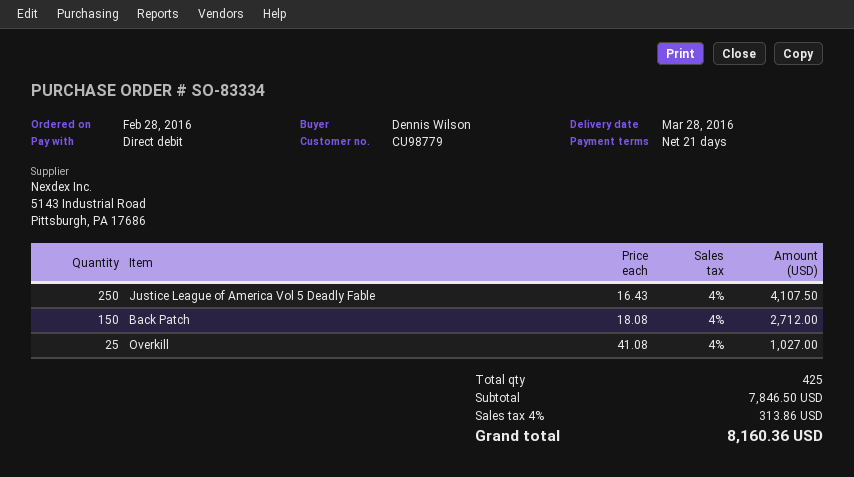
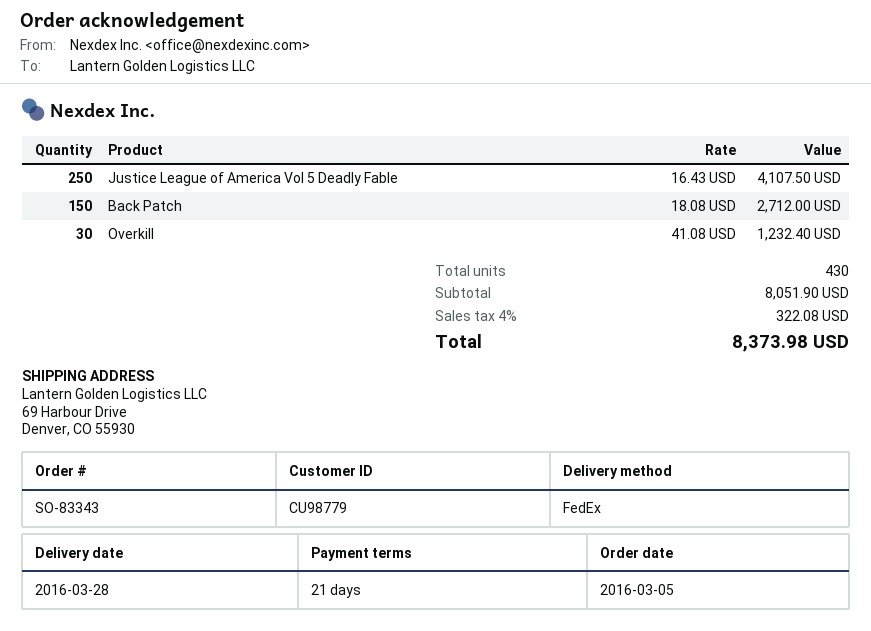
order number: SO-83334 -> SO-83343
order date: 2016-02-28 -> 2016-03-05
Overkill: 25 x 41.08 = 1027.00 -> 30 x 41.08 = 1232.40
total quantity: 425 -> 430
subtotal: 7846.50 -> 8051.90
tax: 4% = 313.86 -> 4% = 322.08
total: 8160.36 -> 8373.98

